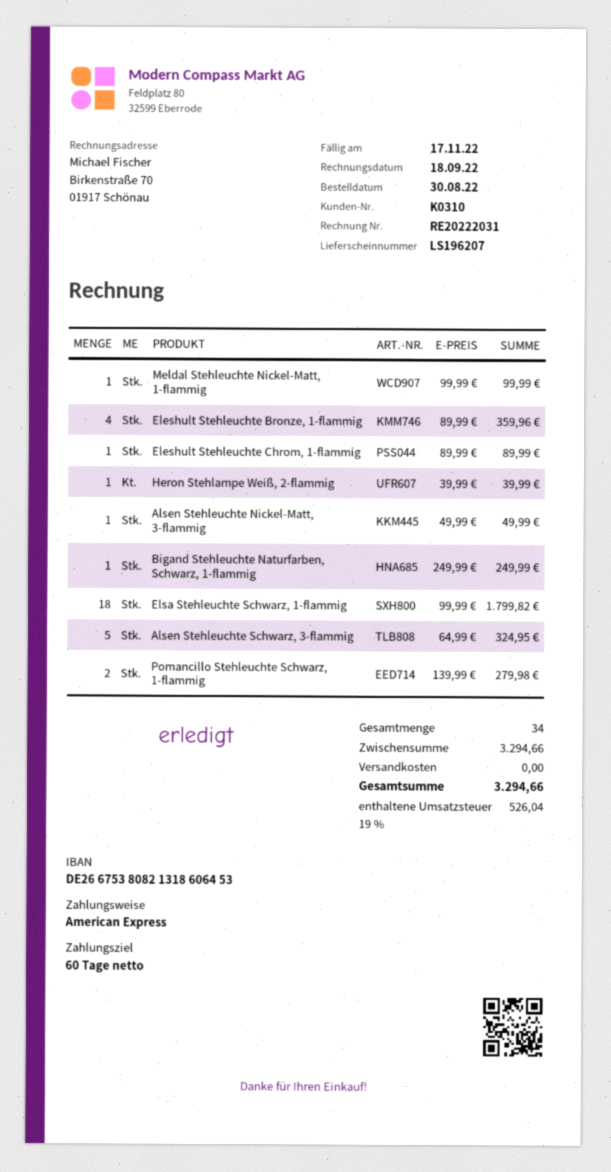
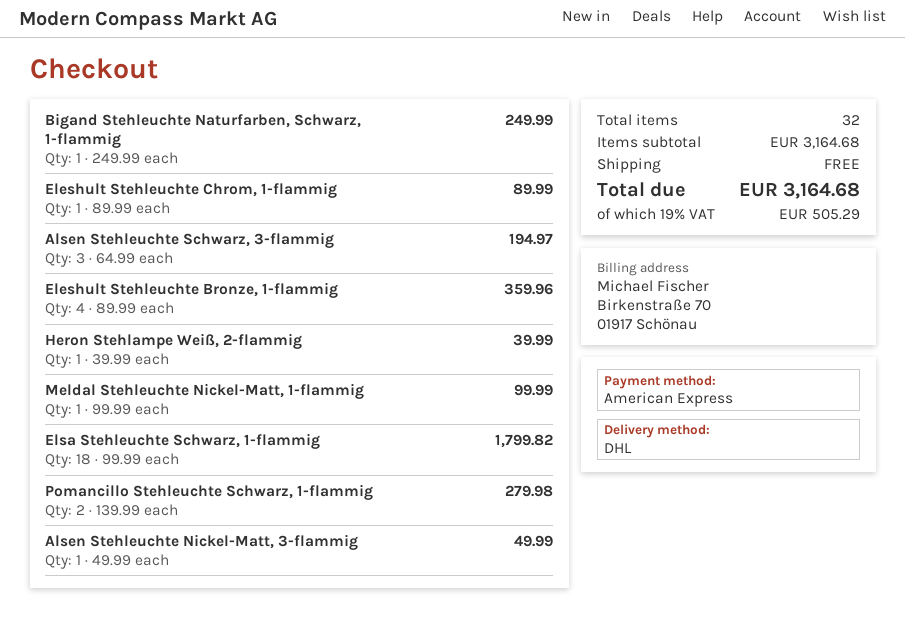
Alsen Stehleuchte Schwarz, 3-flammig: 5 x 64.99 = 324.95 -> 3 x 64.99 = 194.97
total quantity: 34 -> 32
subtotal: 3294.66 -> 3164.68
tax: 19% = 526.04 -> 19% = 505.29
total: 3294.66 -> 3164.68

